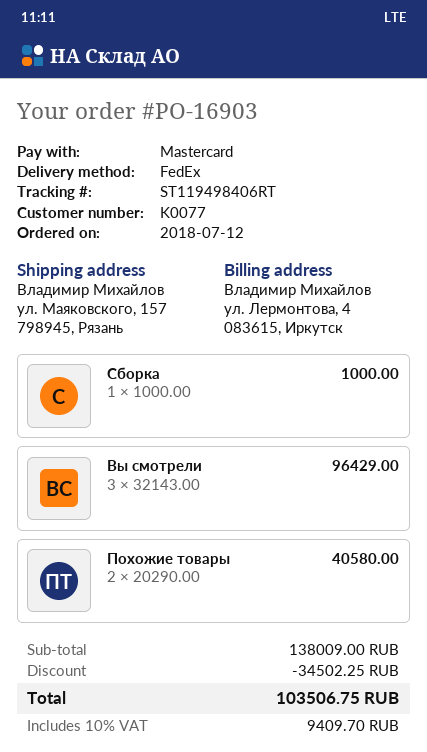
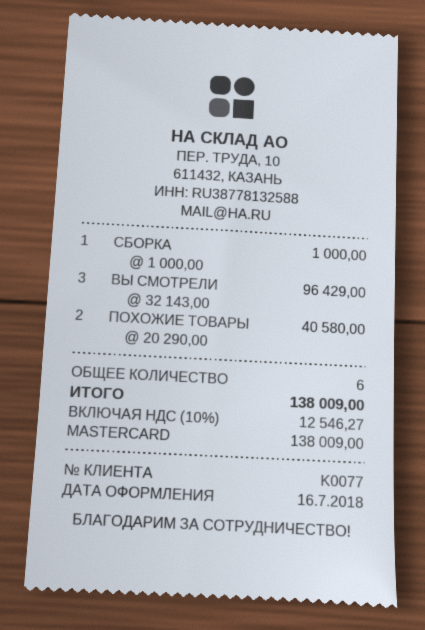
order date: 2018-07-12 -> 2018-07-16
discount: 34502.25 -> none
tax: 10% = 9409.70 -> 10% = 12546.27
total: 103506.75 -> 138009.00

